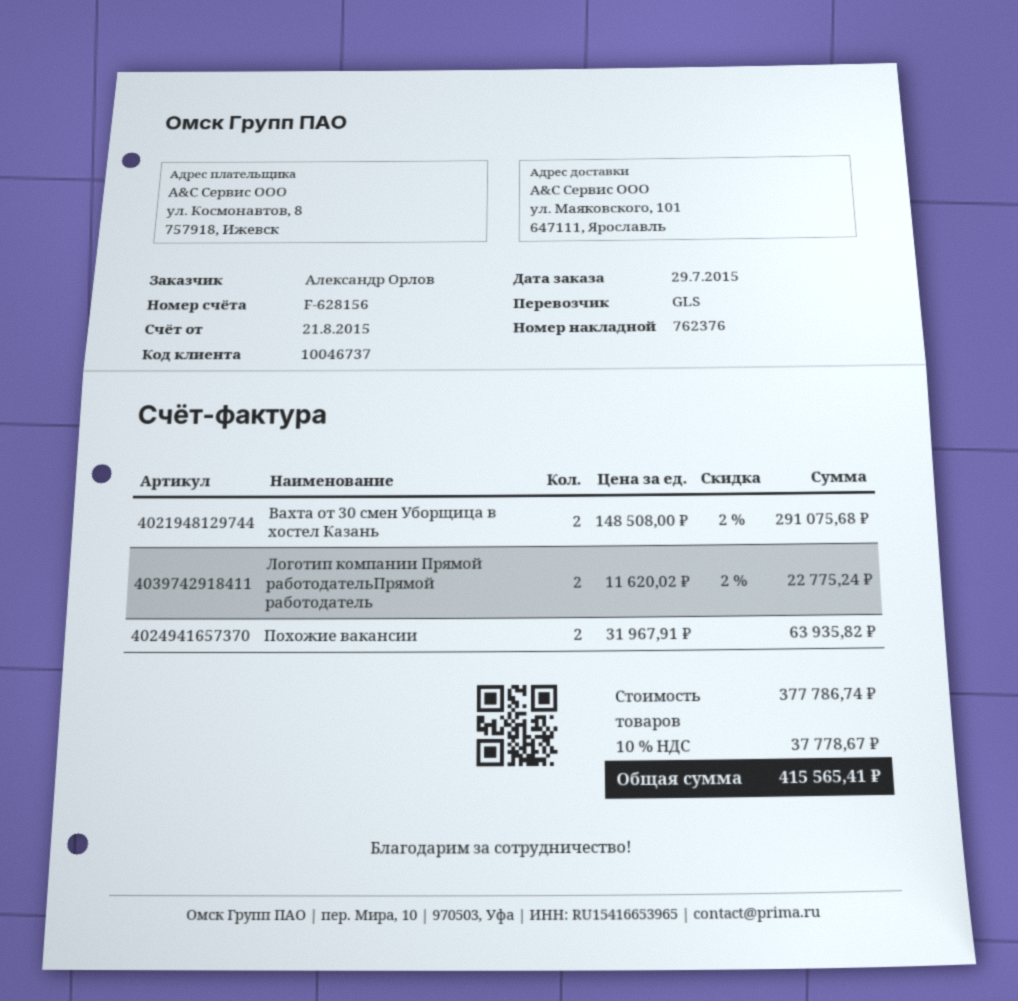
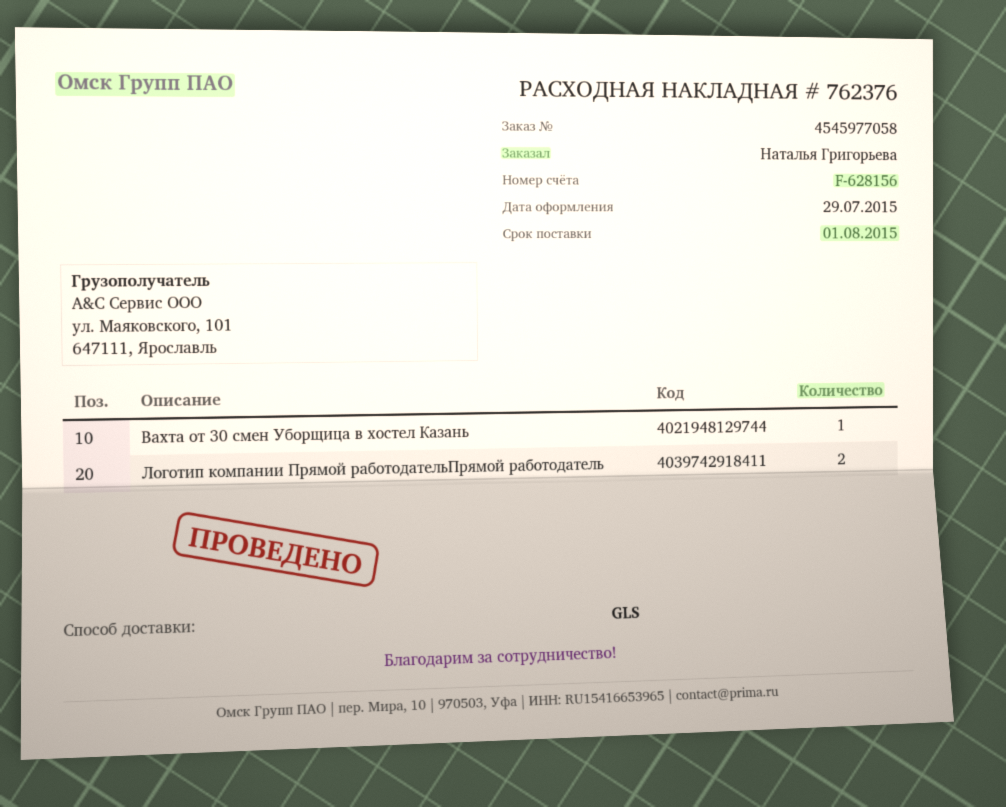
ordered by: Александр Орлов -> Наталья Григорьева
Вахта от 30 смен Уборщица в хостел Казань: 2 -> 1
Похожие вакансии: 2 -> none

